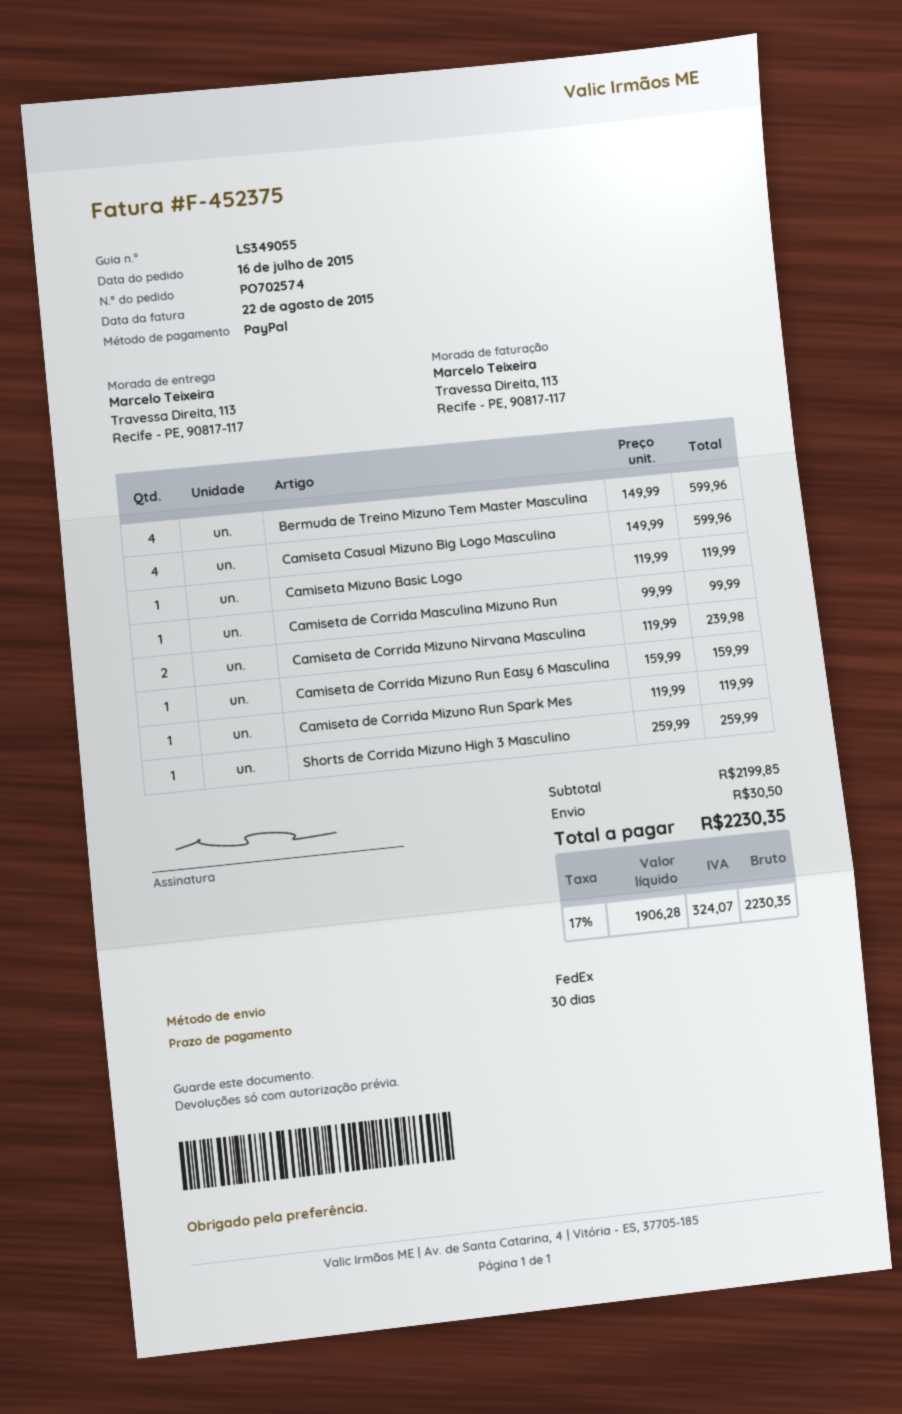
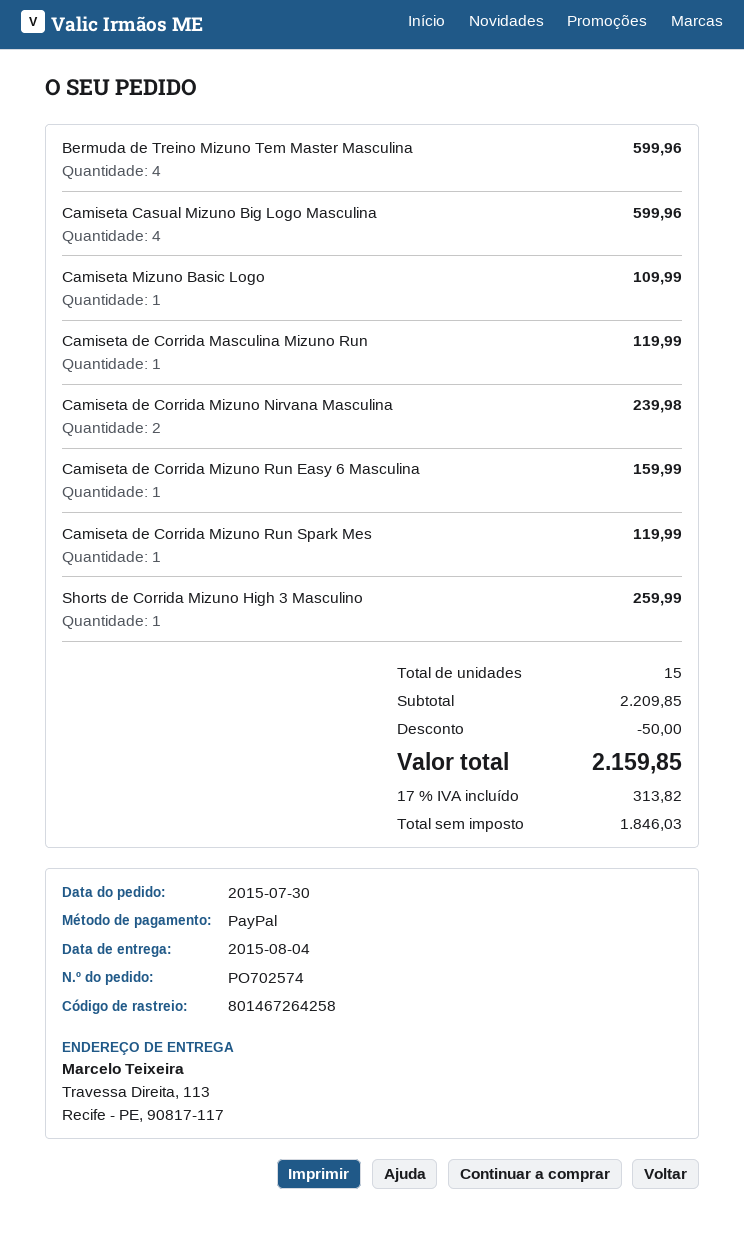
order date: 2015-07-16 -> 2015-07-30
Camiseta Mizuno Basic Logo: 1 for 119.99 -> 1 for 109.99
Camiseta de Corrida Masculina Mizuno Run: 1 for 99.99 -> 1 for 119.99
subtotal: 2199.85 -> 2209.85
discount: none -> 50.00
shipping: 30.50 -> none
net: 1906.28 -> 1846.03
tax: 17% = 324.07 -> 17% = 313.82
total: 2230.35 -> 2159.85

